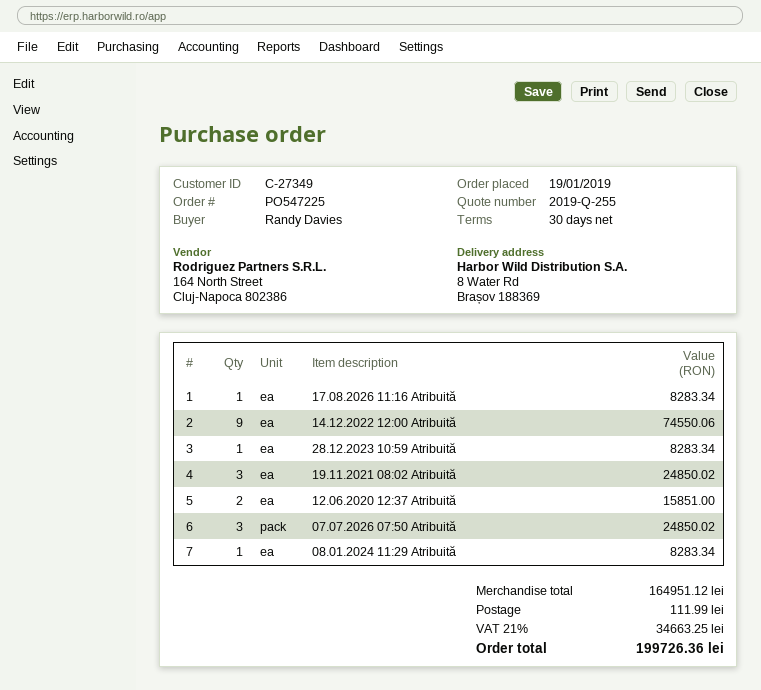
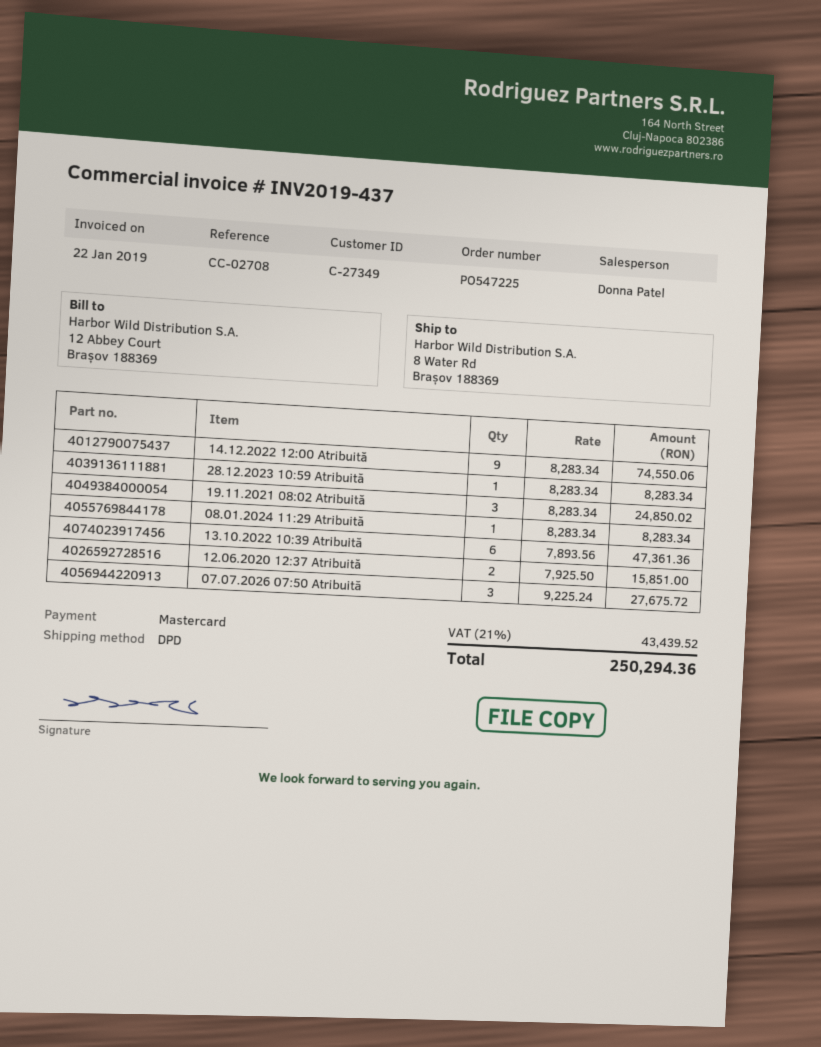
17.08.2026 11:16 Atribuită: 1 for 8283.34 -> none
07.07.2026 07:50 Atribuită: 3 for 24850.02 -> 3 for 27675.72
13.10.2022 10:39 Atribuită: none -> 6 for 47361.36
shipping: 111.99 -> none
tax: 21% = 34663.25 -> 21% = 43439.52
total: 199726.36 -> 250294.36

